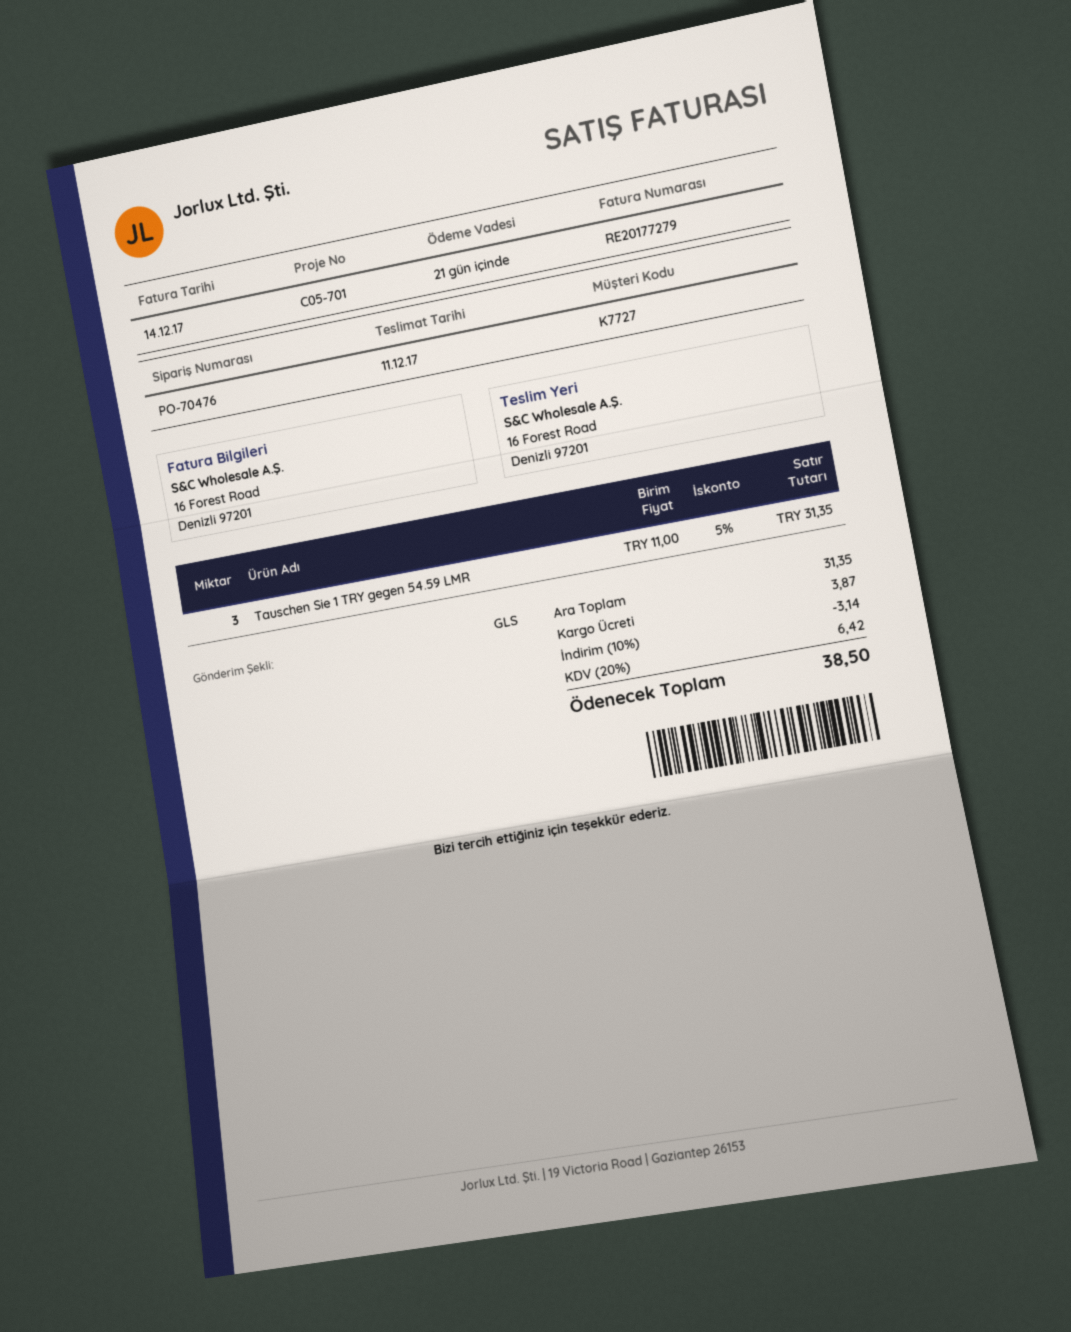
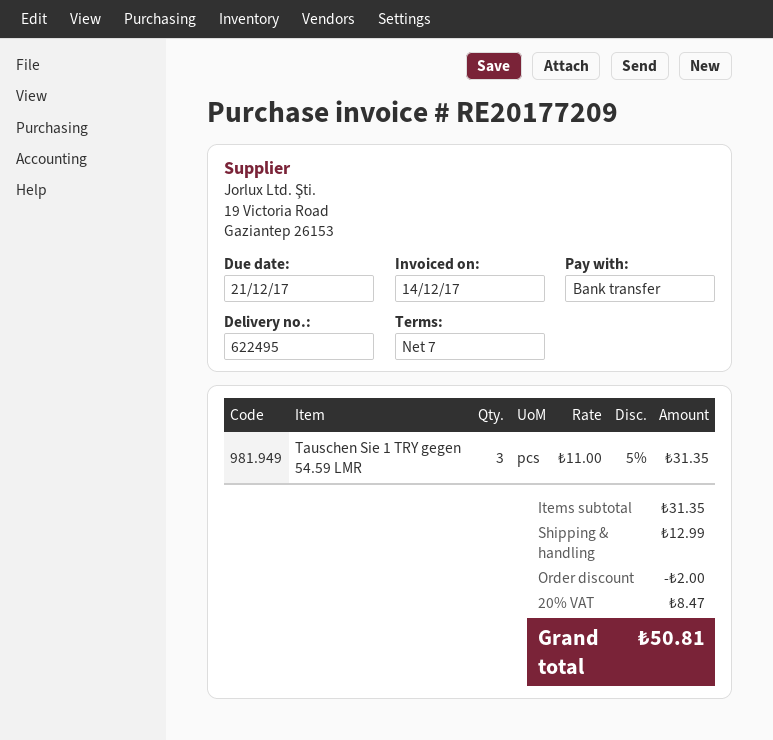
invoice number: RE20177279 -> RE20177209
payment terms: 21 days -> 7 days
discount: 3.14 -> 2.00
shipping: 3.87 -> 12.99
tax: 20% = 6.42 -> 20% = 8.47
total: 38.50 -> 50.81

